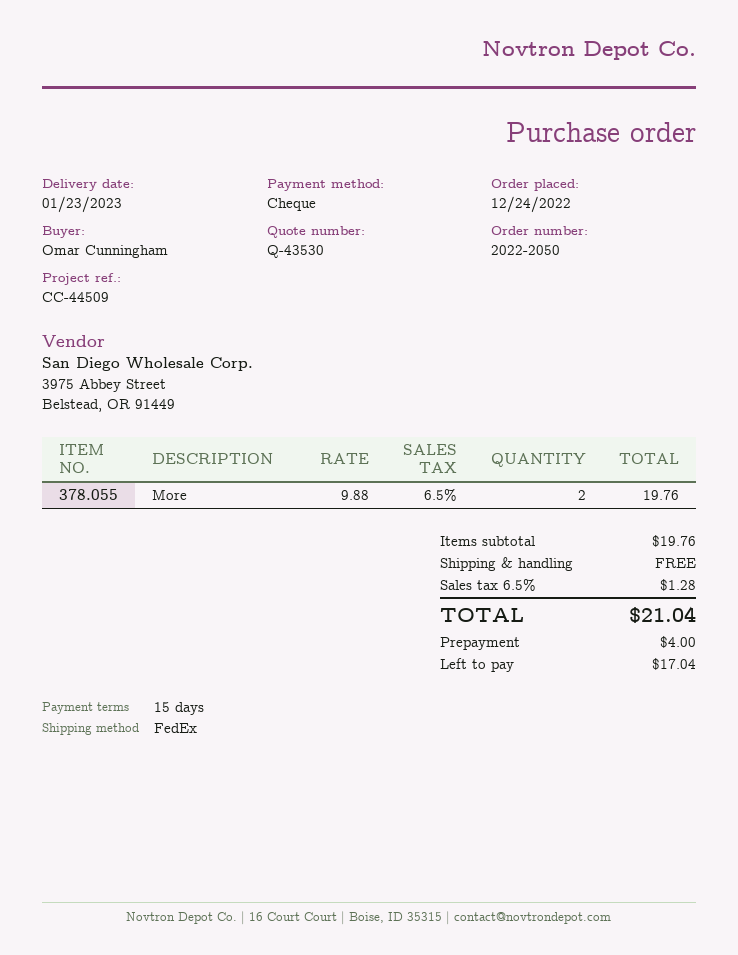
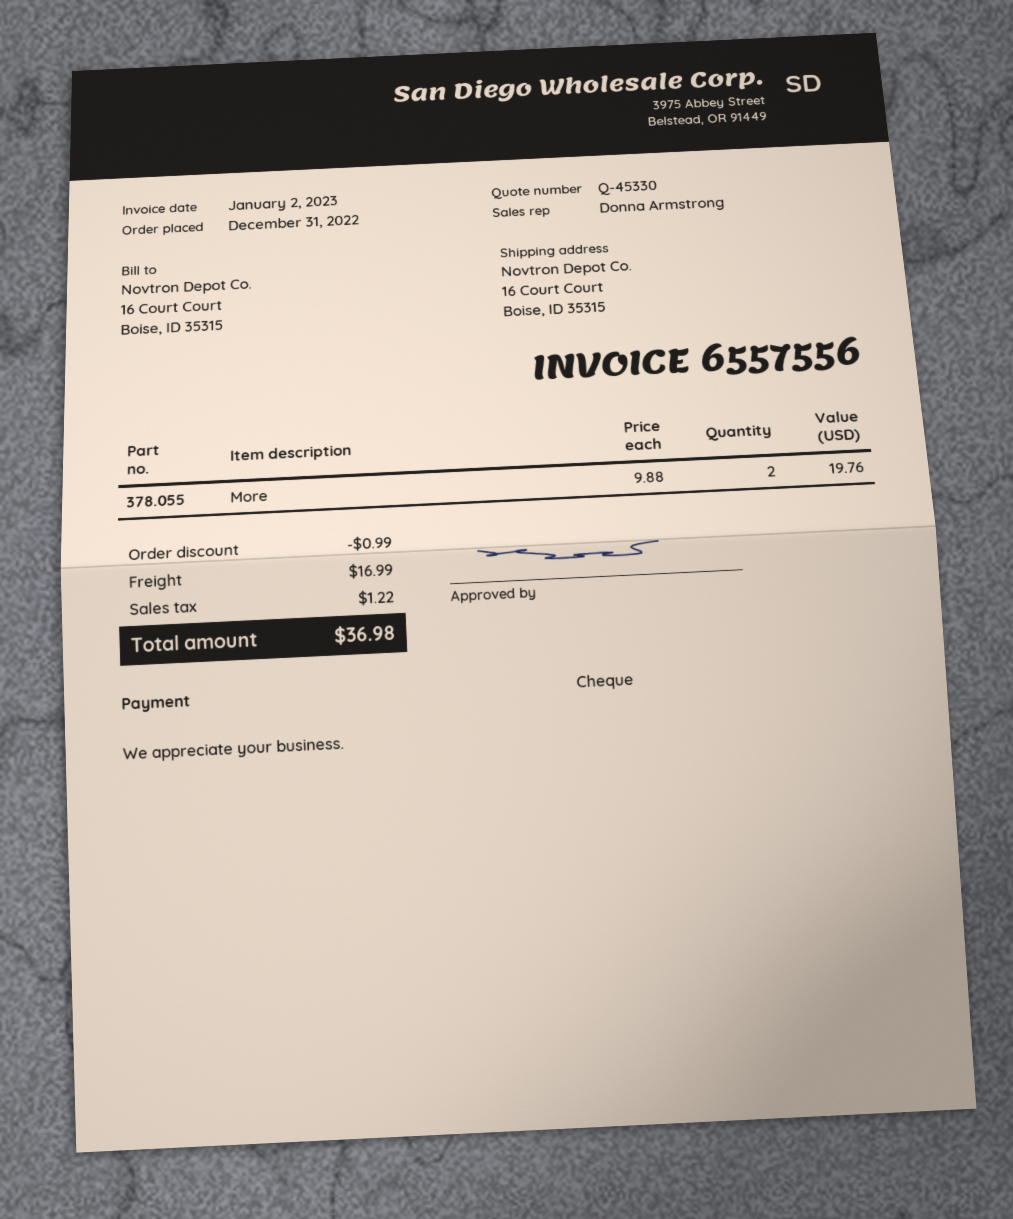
quote number: Q-43530 -> Q-45330
order date: 2022-12-24 -> 2022-12-31
discount: none -> 0.99
shipping: 0.00 -> 16.99
tax: 1.28 -> 1.22
total: 21.04 -> 36.98

